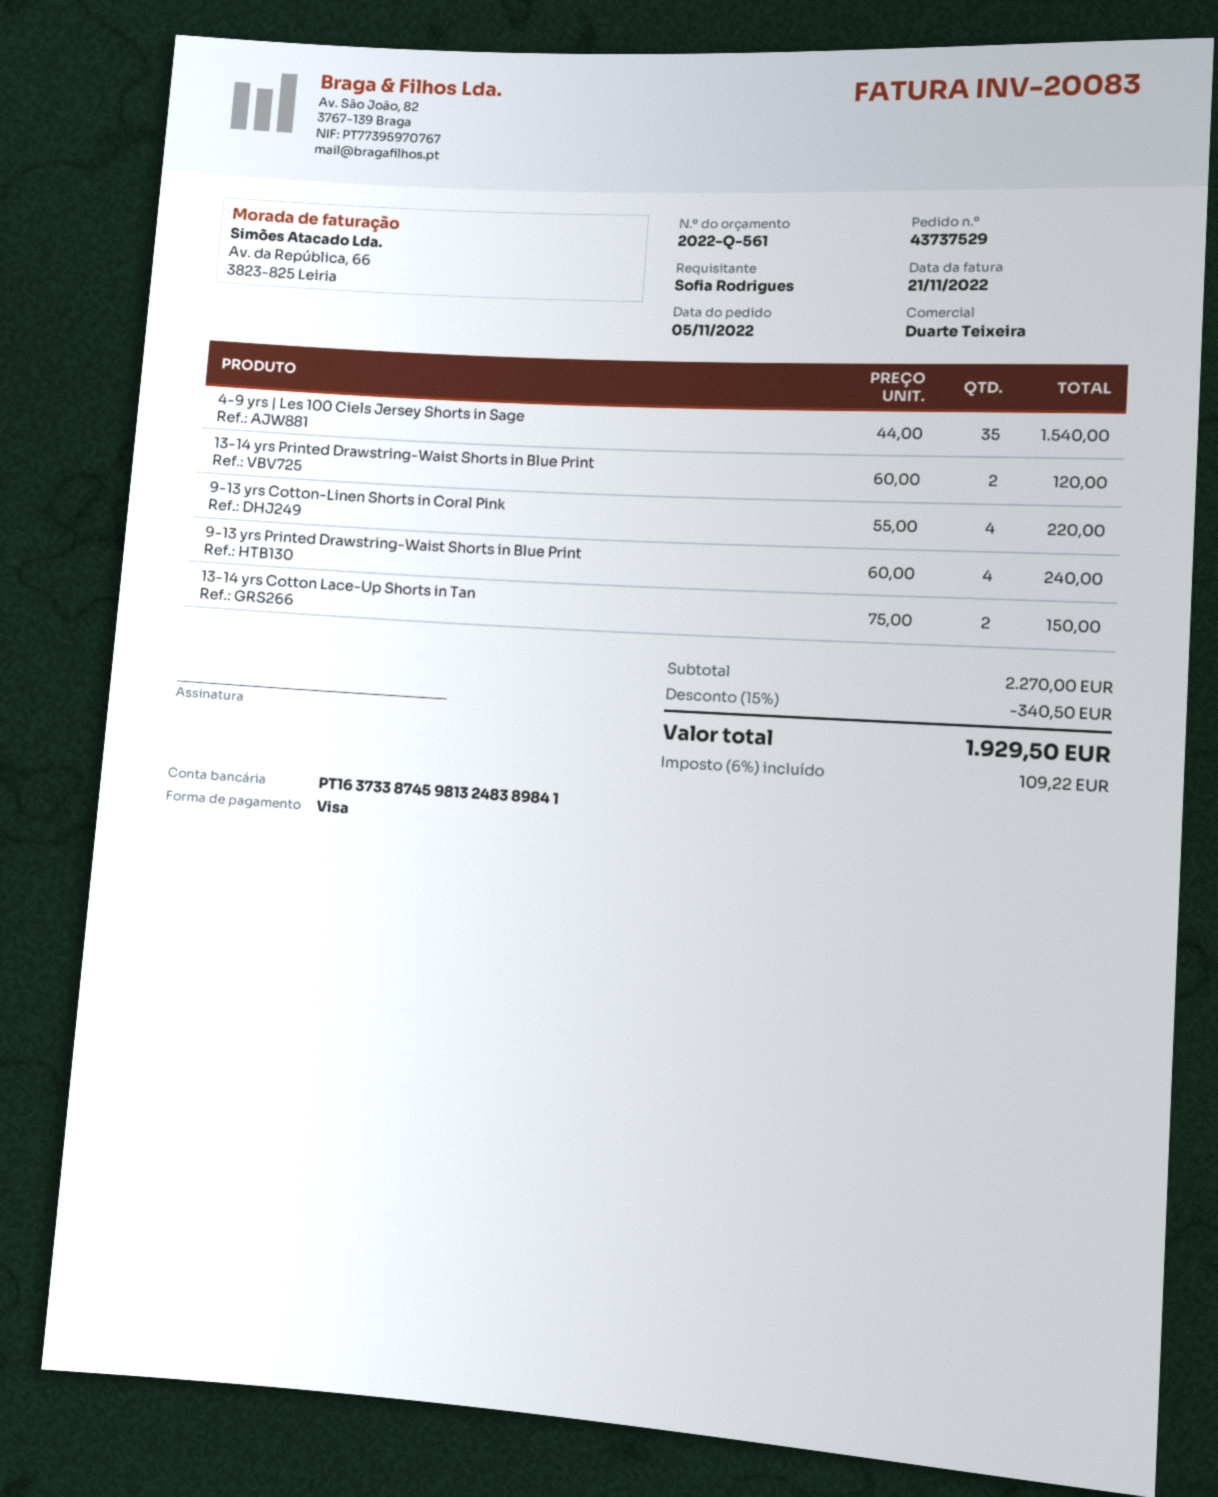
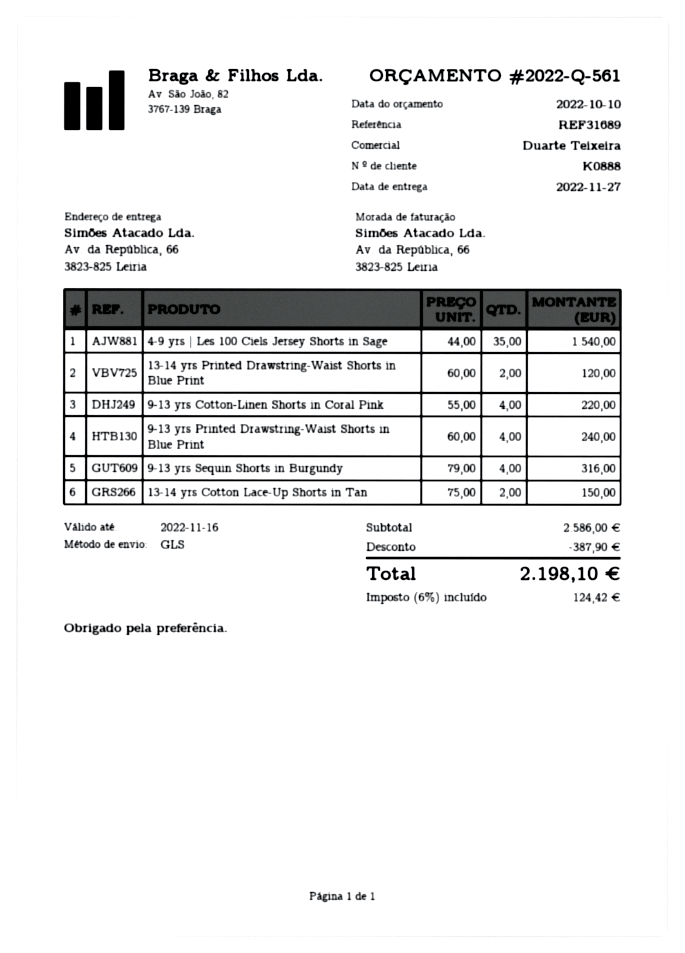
9-13 yrs Sequin Shorts in Burgundy: none -> 4 x 79.00 = 316.00
subtotal: 2270.00 -> 2586.00
discount: 340.50 -> 387.90
tax: 6% = 109.22 -> 6% = 124.42
total: 1929.50 -> 2198.10

